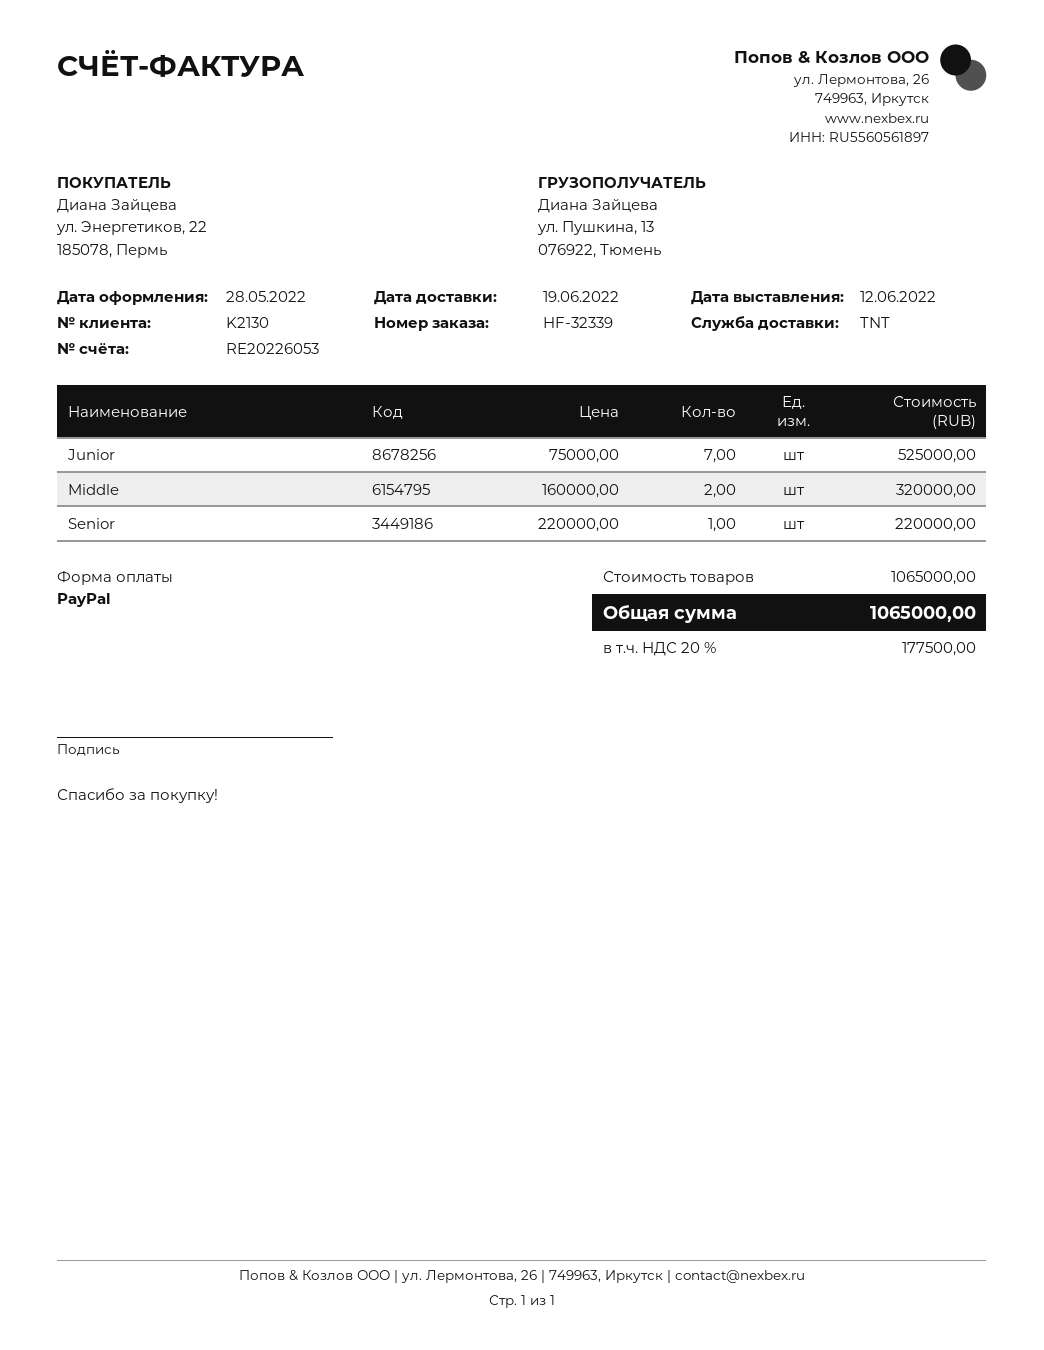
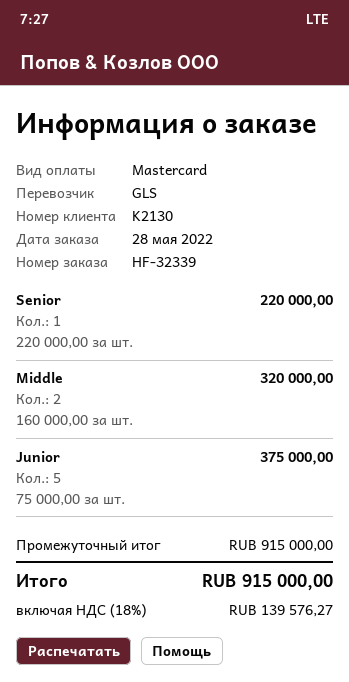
payment method: PayPal -> Mastercard
shipping method: TNT -> GLS
Junior: 7 x 75000.00 = 525000.00 -> 5 x 75000.00 = 375000.00
subtotal: 1065000.00 -> 915000.00
tax: 20% = 177500.00 -> 18% = 139576.27
total: 1065000.00 -> 915000.00

